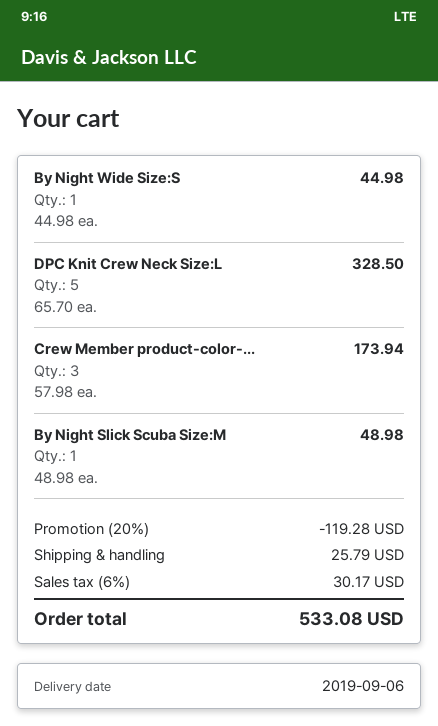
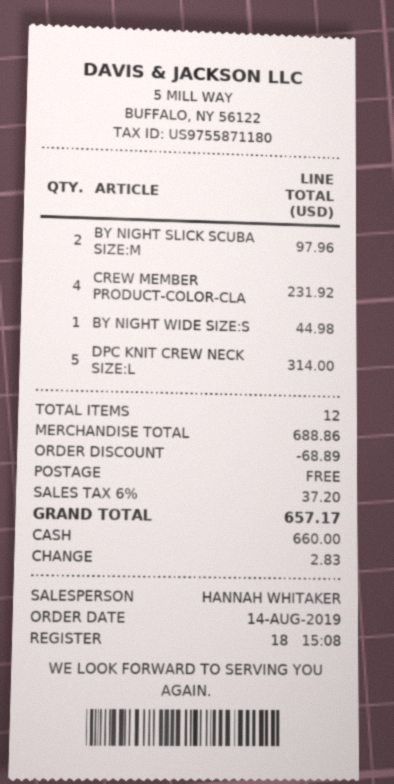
DPC Knit Crew Neck Size:L: 5 for 328.50 -> 5 for 314.00
Crew Member product-color-...: 3 for 173.94 -> 4 for 231.92
By Night Slick Scuba Size:M: 1 for 48.98 -> 2 for 97.96
discount: 119.28 -> 68.89
shipping: 25.79 -> 0.00
tax: 6% = 30.17 -> 6% = 37.20
total: 533.08 -> 657.17

